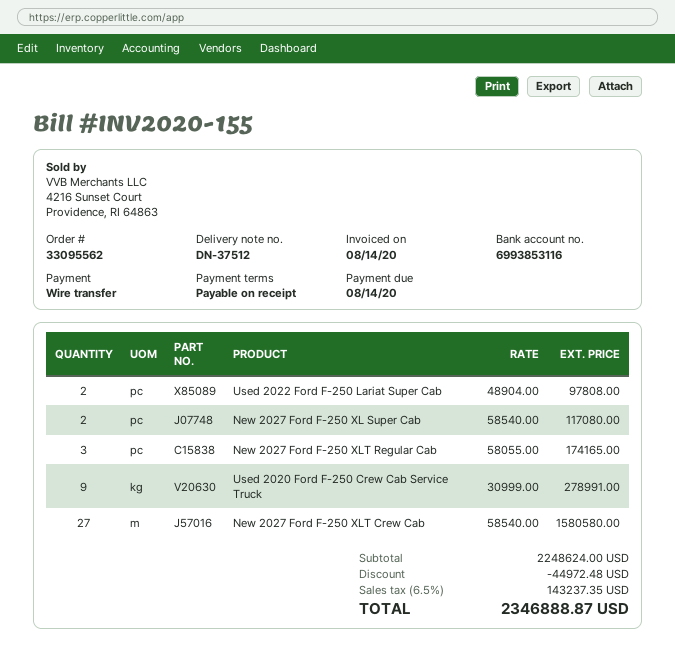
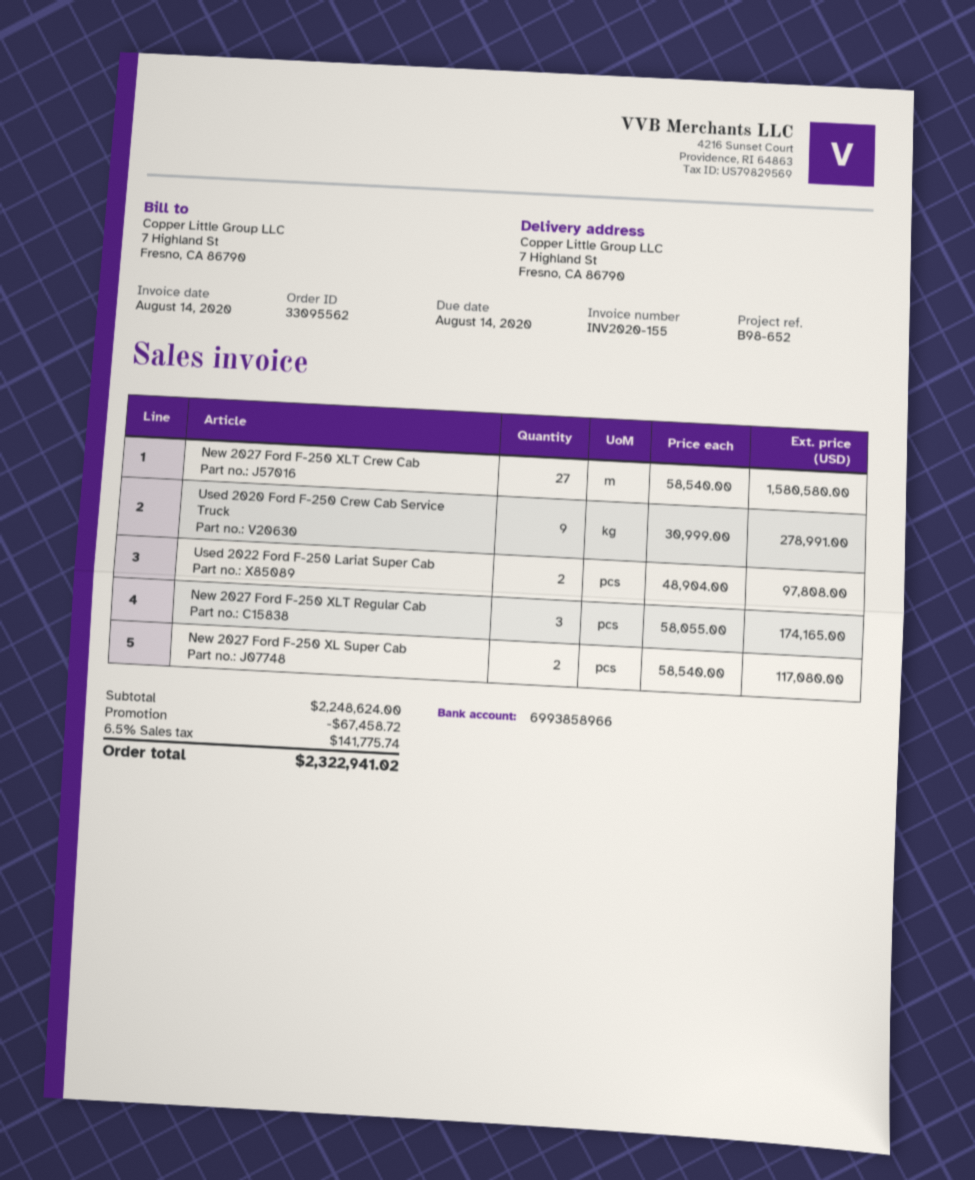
bank account: 6993853116 -> 6993858966
discount: 44972.48 -> 67458.72
tax: 6.5% = 143237.35 -> 6.5% = 141775.74
total: 2346888.87 -> 2322941.02

